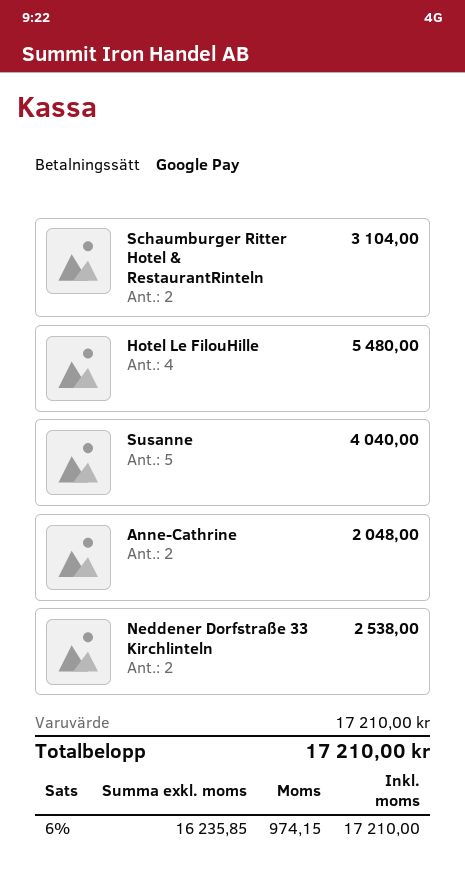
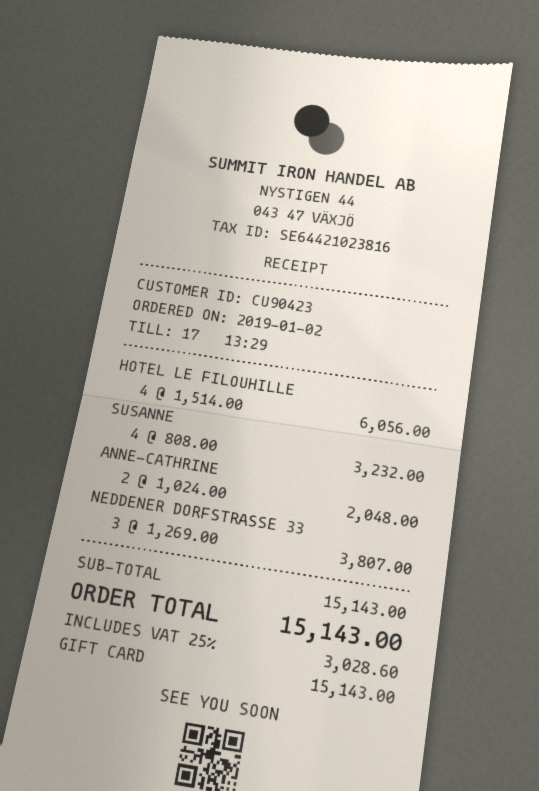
payment method: Google Pay -> gift card
Schaumburger Ritter Hotel & RestaurantRinteln: 2 for 3104.00 -> none
Hotel Le FilouHille: 4 for 5480.00 -> 4 for 6056.00
Susanne: 5 for 4040.00 -> 4 for 3232.00
Neddener Dorfstraße 33 Kirchlinteln: 2 for 2538.00 -> 3 for 3807.00
subtotal: 17210.00 -> 15143.00
tax: 6% = 974.15 -> 25% = 3028.60
total: 17210.00 -> 15143.00

